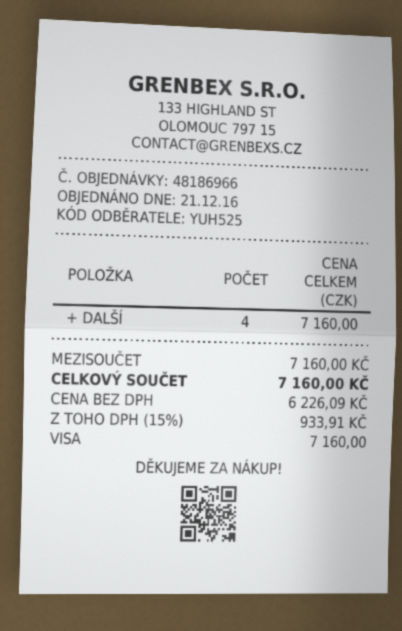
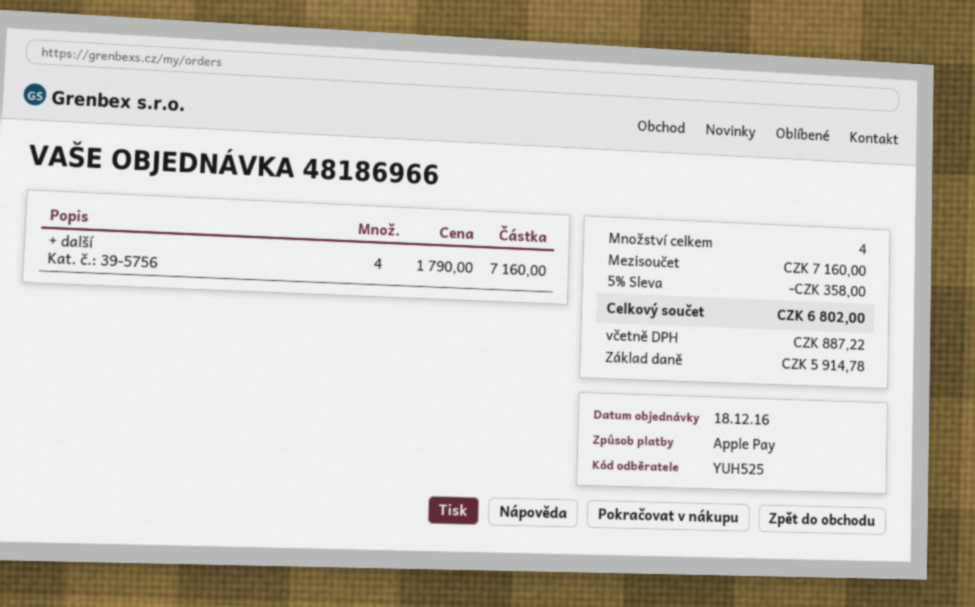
order date: 2016-12-21 -> 2016-12-18
payment method: Visa -> Apple Pay
discount: none -> 5% = 358.00
net: 6226.09 -> 5914.78
tax: 933.91 -> 887.22
total: 7160.00 -> 6802.00

